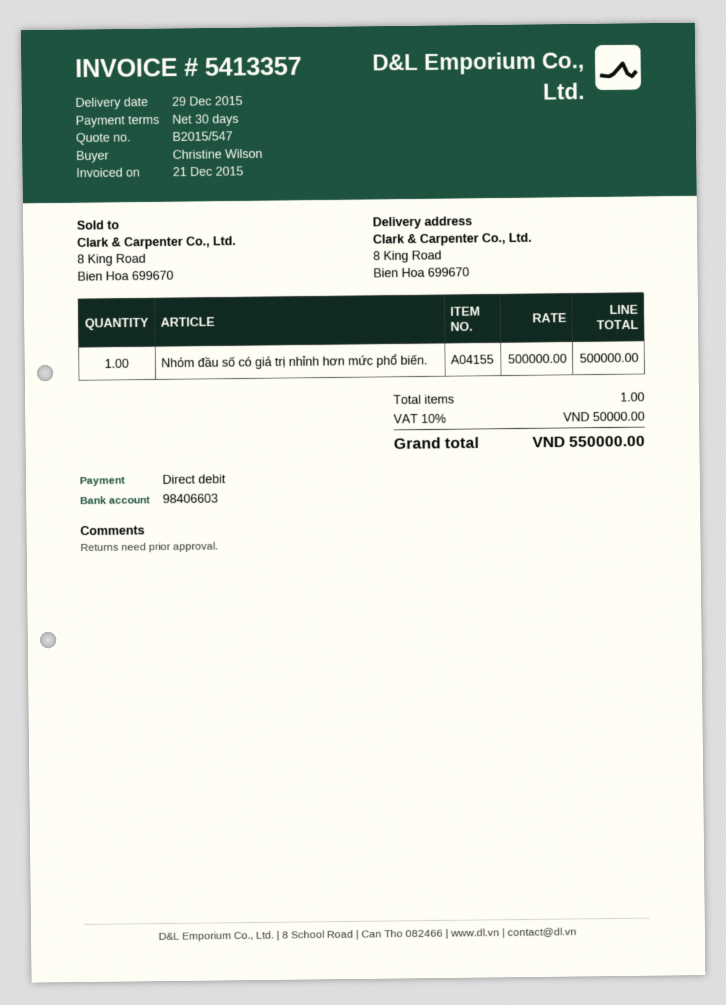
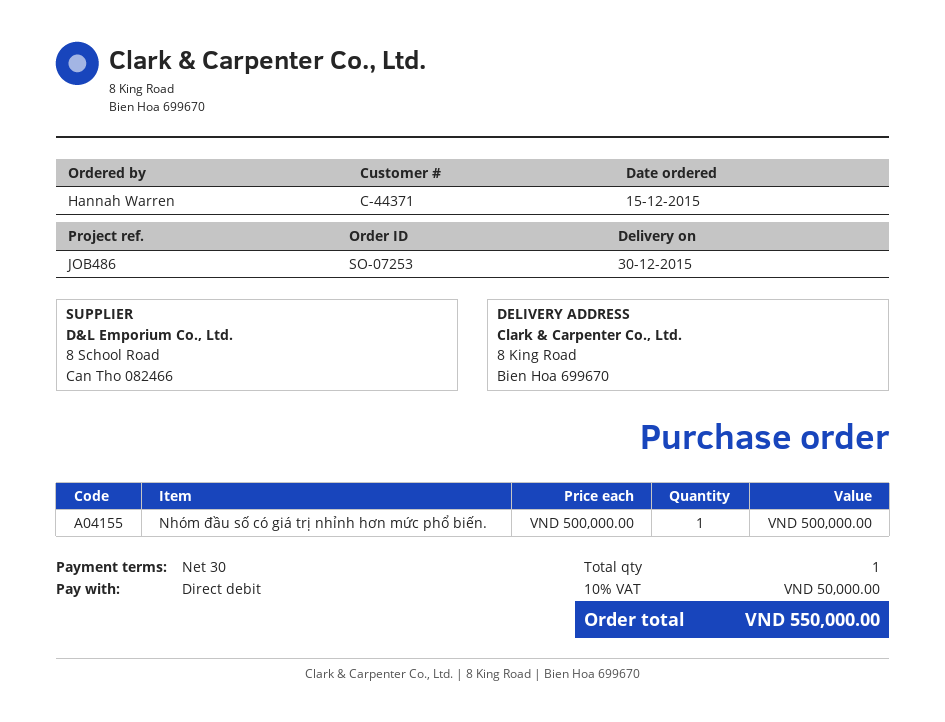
delivery date: 2015-12-29 -> 2015-12-30
ordered by: Christine Wilson -> Hannah Warren

